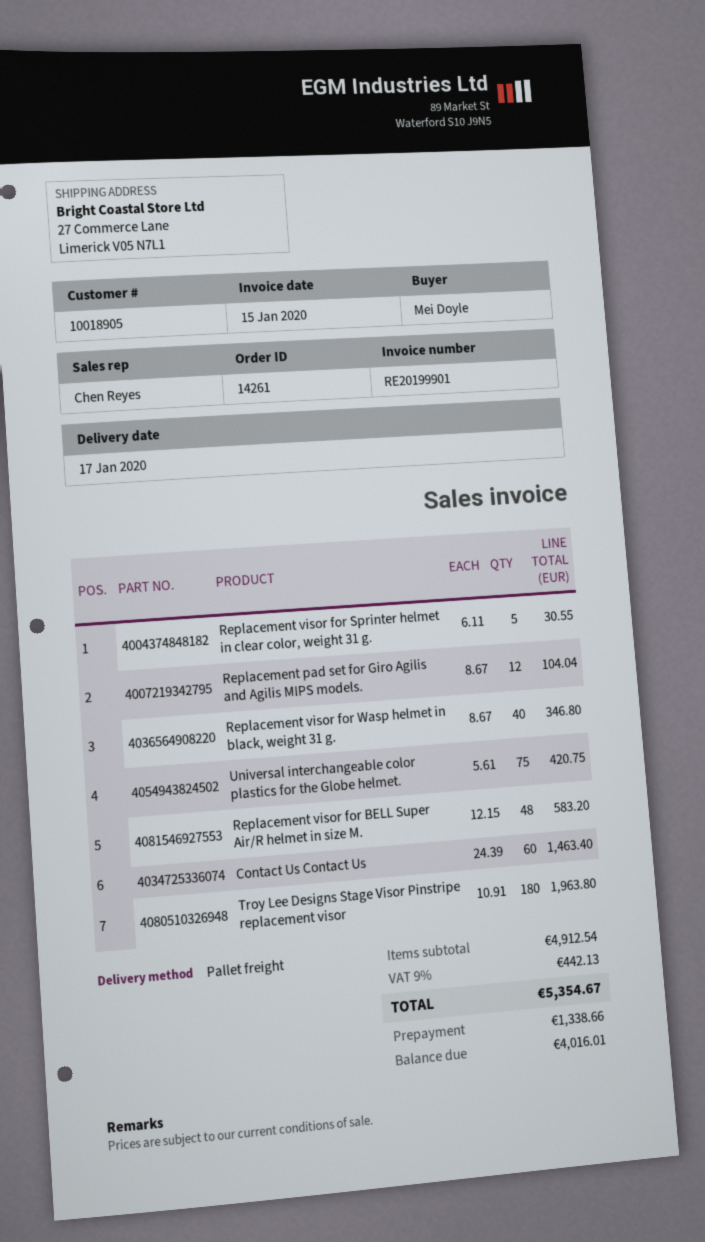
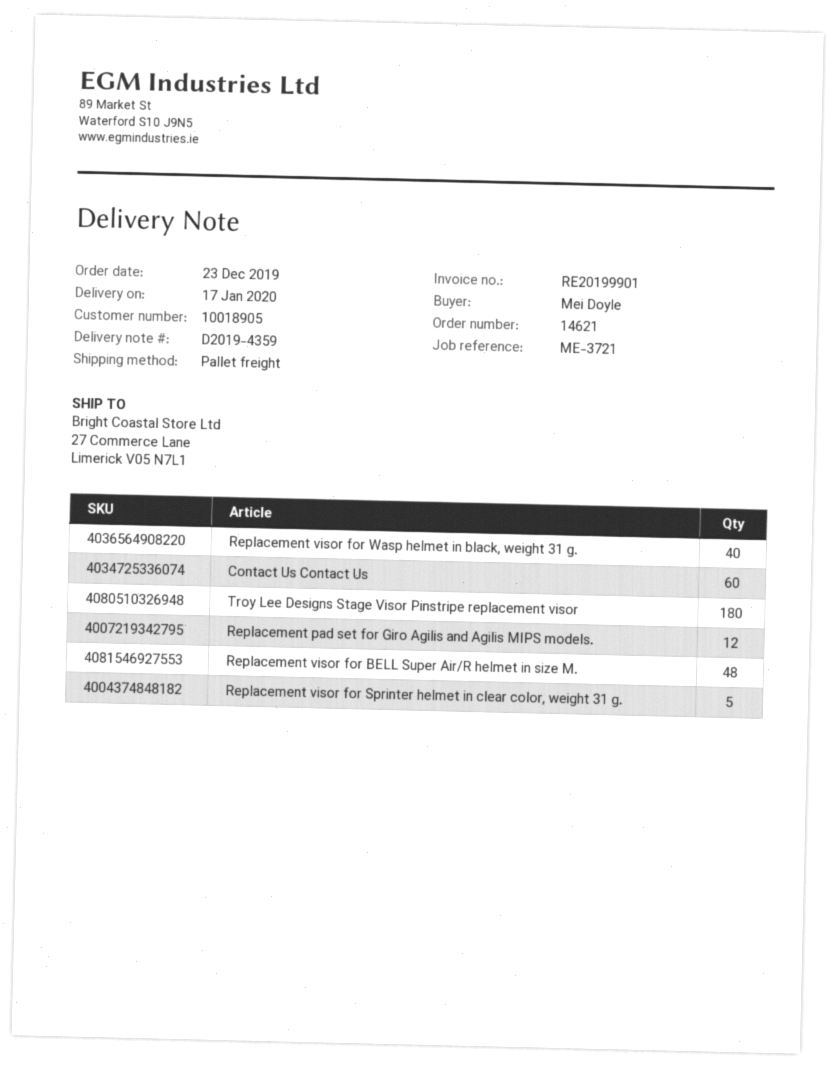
order number: 14261 -> 14621
Universal interchangeable color plastics for the Globe helmet.: 75 -> none

